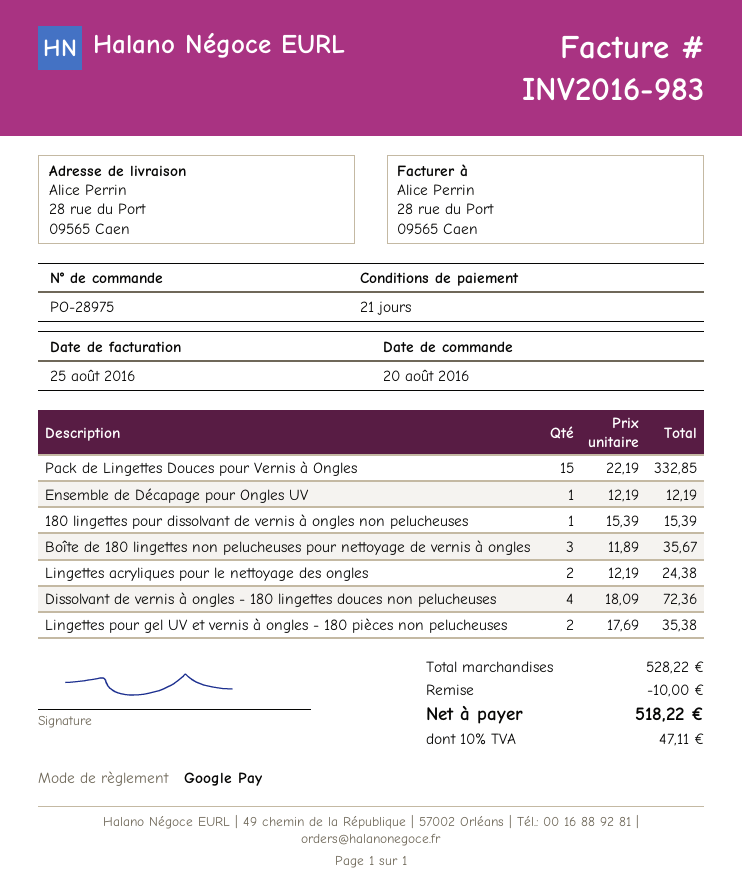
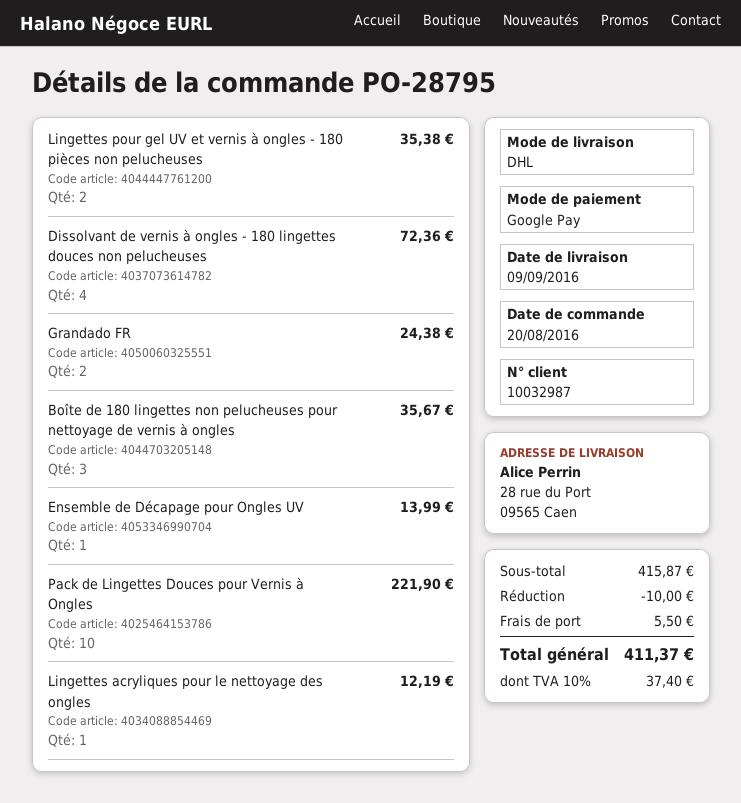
order number: PO-28975 -> PO-28795
Pack de Lingettes Douces pour Vernis à Ongles: 15 for 332.85 -> 10 for 221.90
Ensemble de Décapage pour Ongles UV: 1 for 12.19 -> 1 for 13.99
180 lingettes pour dissolvant de vernis à ongles non pelucheuses: 1 for 15.39 -> none
Lingettes acryliques pour le nettoyage des ongles: 2 for 24.38 -> 1 for 12.19
Grandado FR: none -> 2 for 24.38
subtotal: 528.22 -> 415.87
shipping: none -> 5.50
tax: 10% = 47.11 -> 10% = 37.40
total: 518.22 -> 411.37

